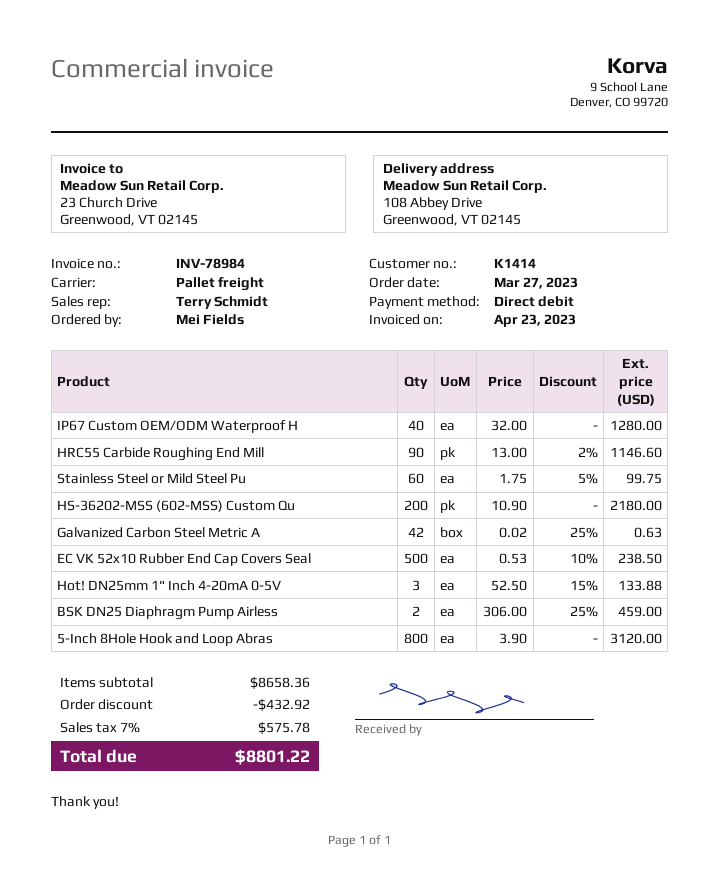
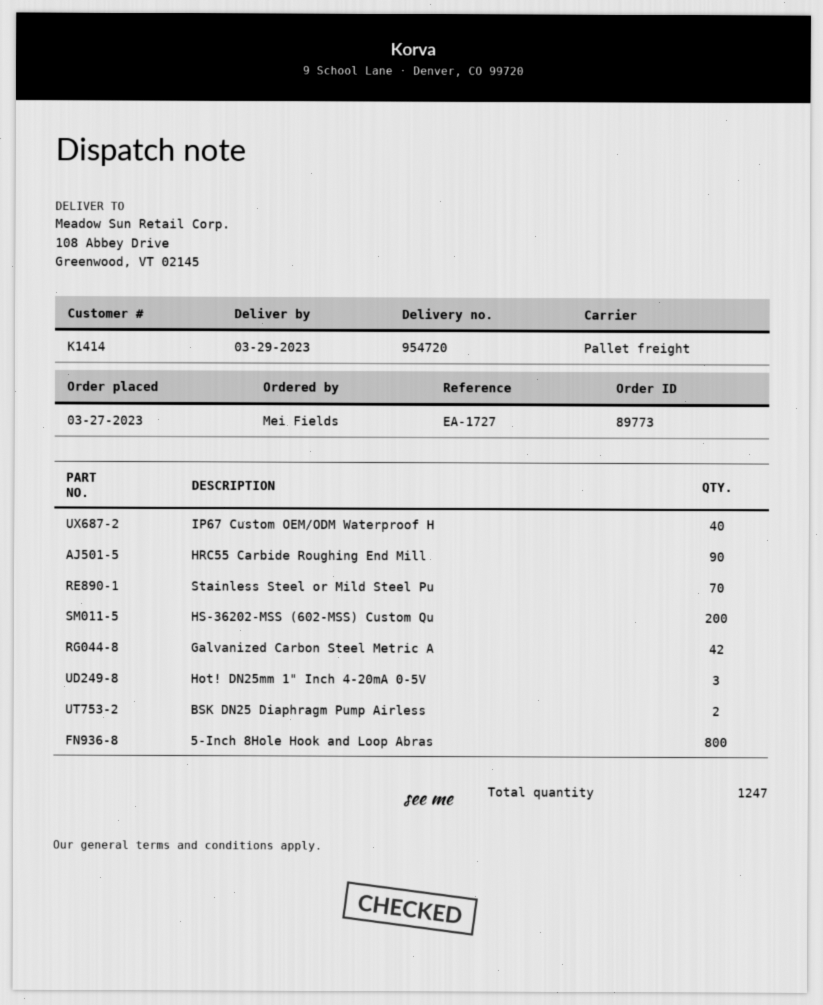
Stainless Steel or Mild Steel Pu: 60 -> 70
EC VK 52x10 Rubber End Cap Covers Seal: 500 -> none

